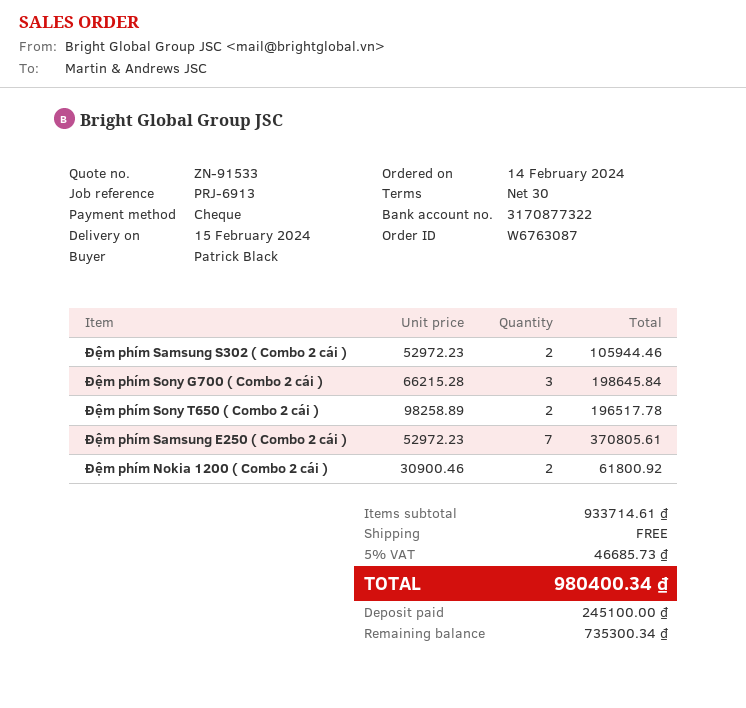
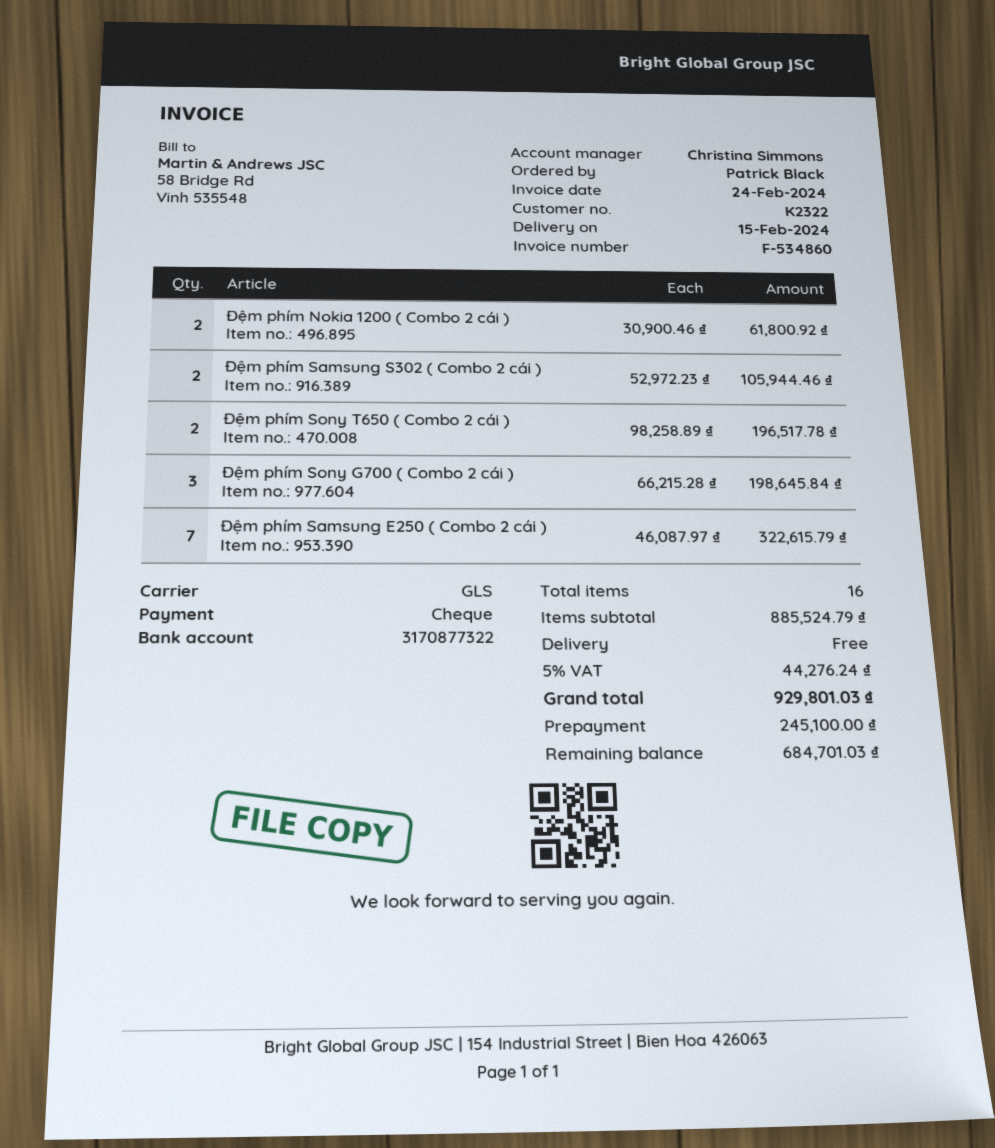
Đệm phím Samsung E250 ( Combo 2 cái ): 7 x 52972.23 = 370805.61 -> 7 x 46087.97 = 322615.79
subtotal: 933714.61 -> 885524.79
tax: 5% = 46685.73 -> 5% = 44276.24
total: 980400.34 -> 929801.03
balance: 735300.34 -> 684701.03

